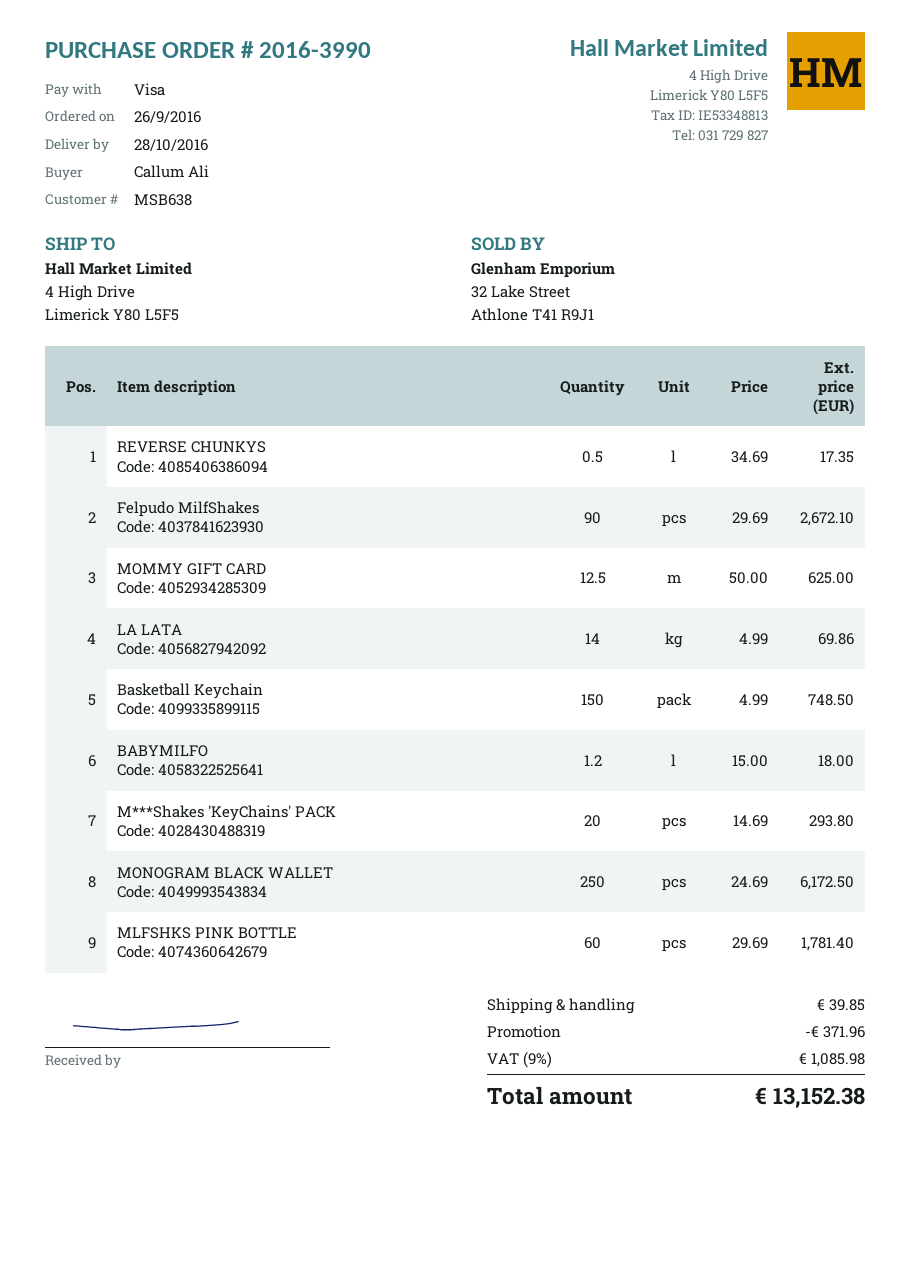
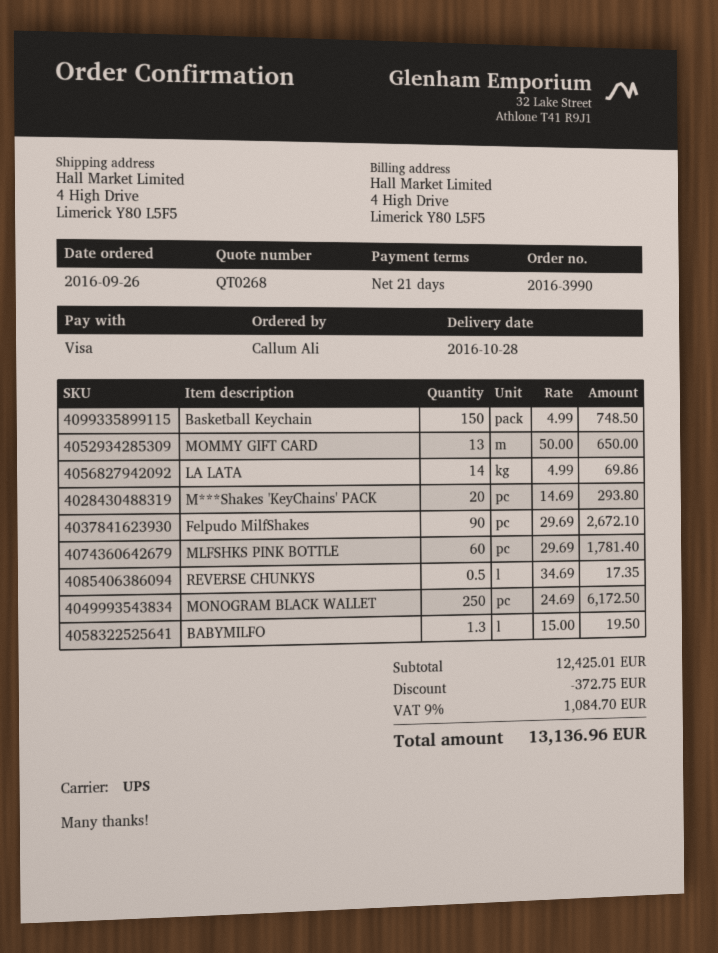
MOMMY GIFT CARD: 12.5 x 50.00 = 625.00 -> 13 x 50.00 = 650.00
BABYMILFO: 1.2 x 15.00 = 18.00 -> 1.3 x 15.00 = 19.50
discount: 371.96 -> 372.75
shipping: 39.85 -> none
tax: 9% = 1085.98 -> 9% = 1084.70
total: 13152.38 -> 13136.96

